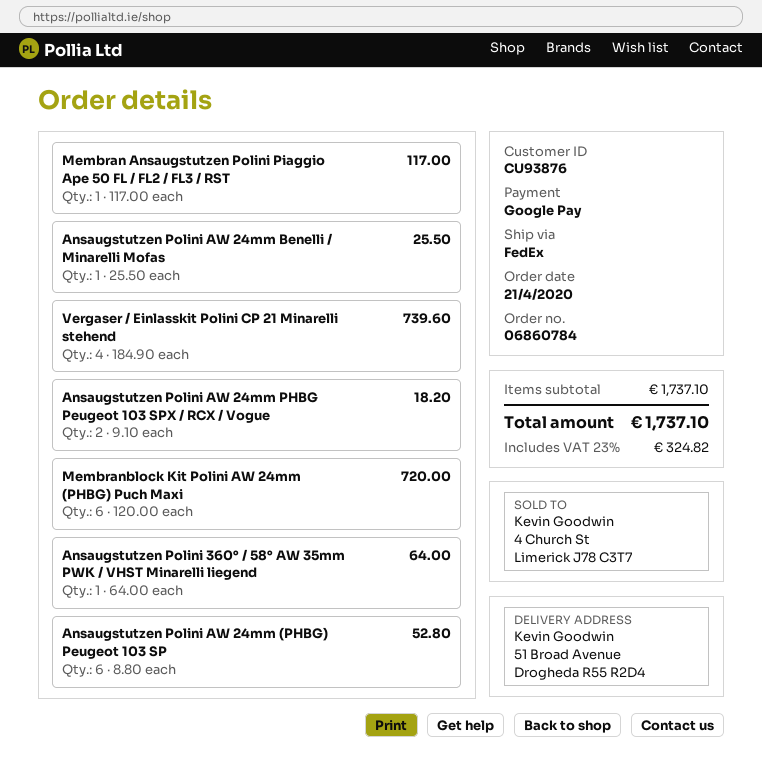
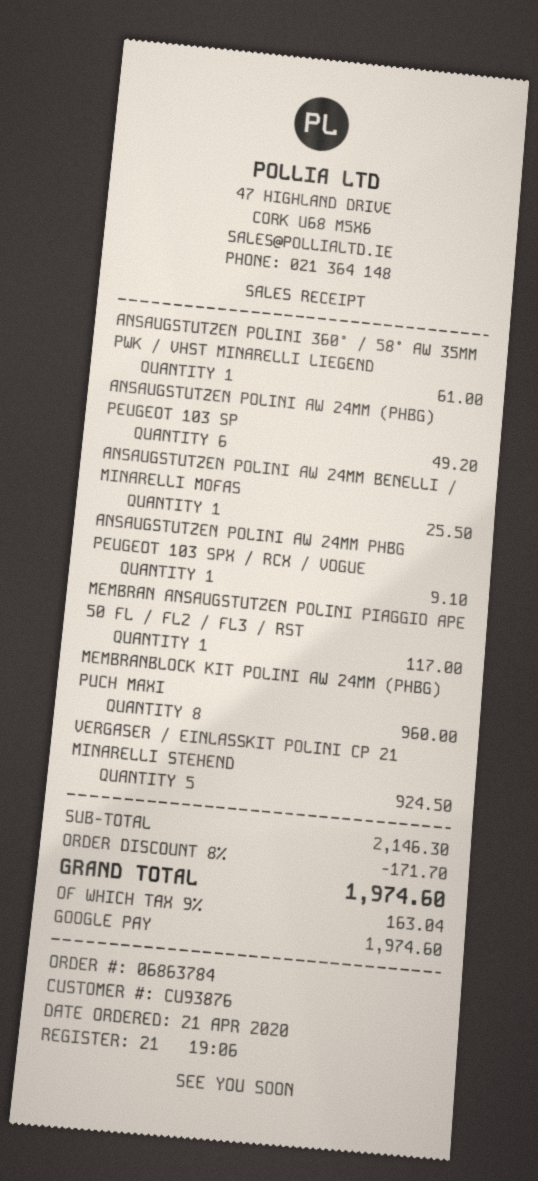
order number: 06860784 -> 06863784
Vergaser / Einlasskit Polini CP 21 Minarelli stehend: 4 for 739.60 -> 5 for 924.50
Ansaugstutzen Polini AW 24mm PHBG Peugeot 103 SPX / RCX / Vogue: 2 for 18.20 -> 1 for 9.10
Membranblock Kit Polini AW 24mm (PHBG) Puch Maxi: 6 for 720.00 -> 8 for 960.00
Ansaugstutzen Polini 360° / 58° AW 35mm PWK / VHST Minarelli liegend: 1 for 64.00 -> 1 for 61.00
Ansaugstutzen Polini AW 24mm (PHBG) Peugeot 103 SP: 6 for 52.80 -> 6 for 49.20
subtotal: 1737.10 -> 2146.30
discount: none -> 8% = 171.70
tax: 23% = 324.82 -> 9% = 163.04
total: 1737.10 -> 1974.60

